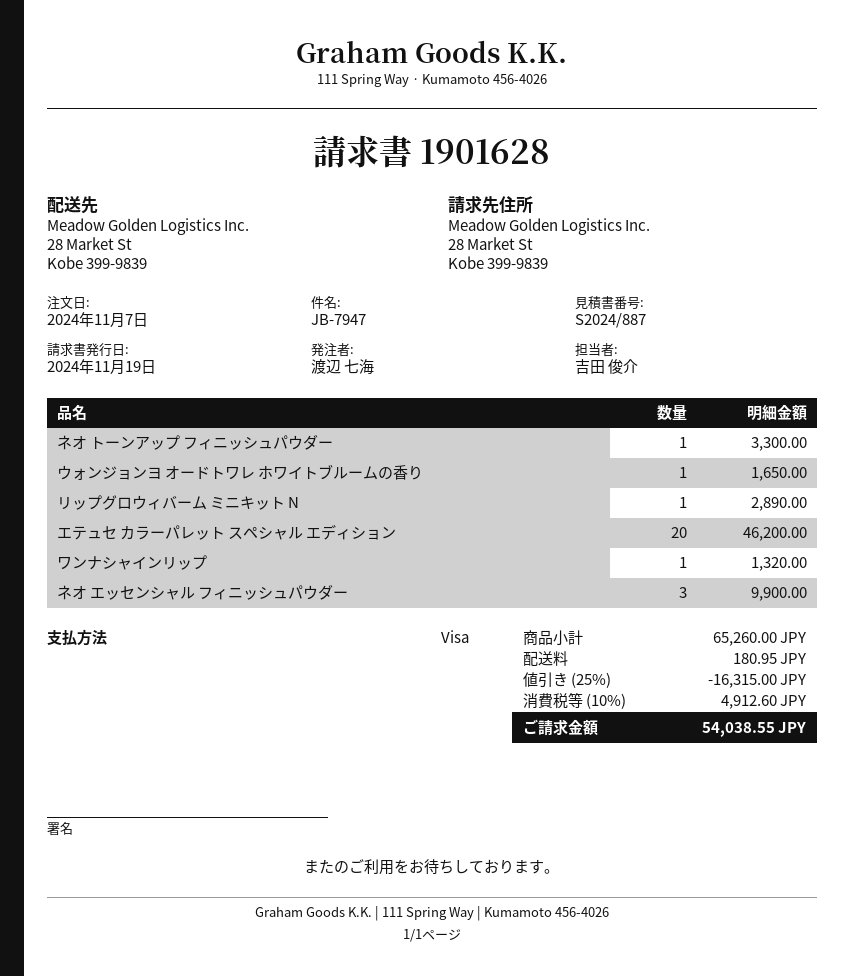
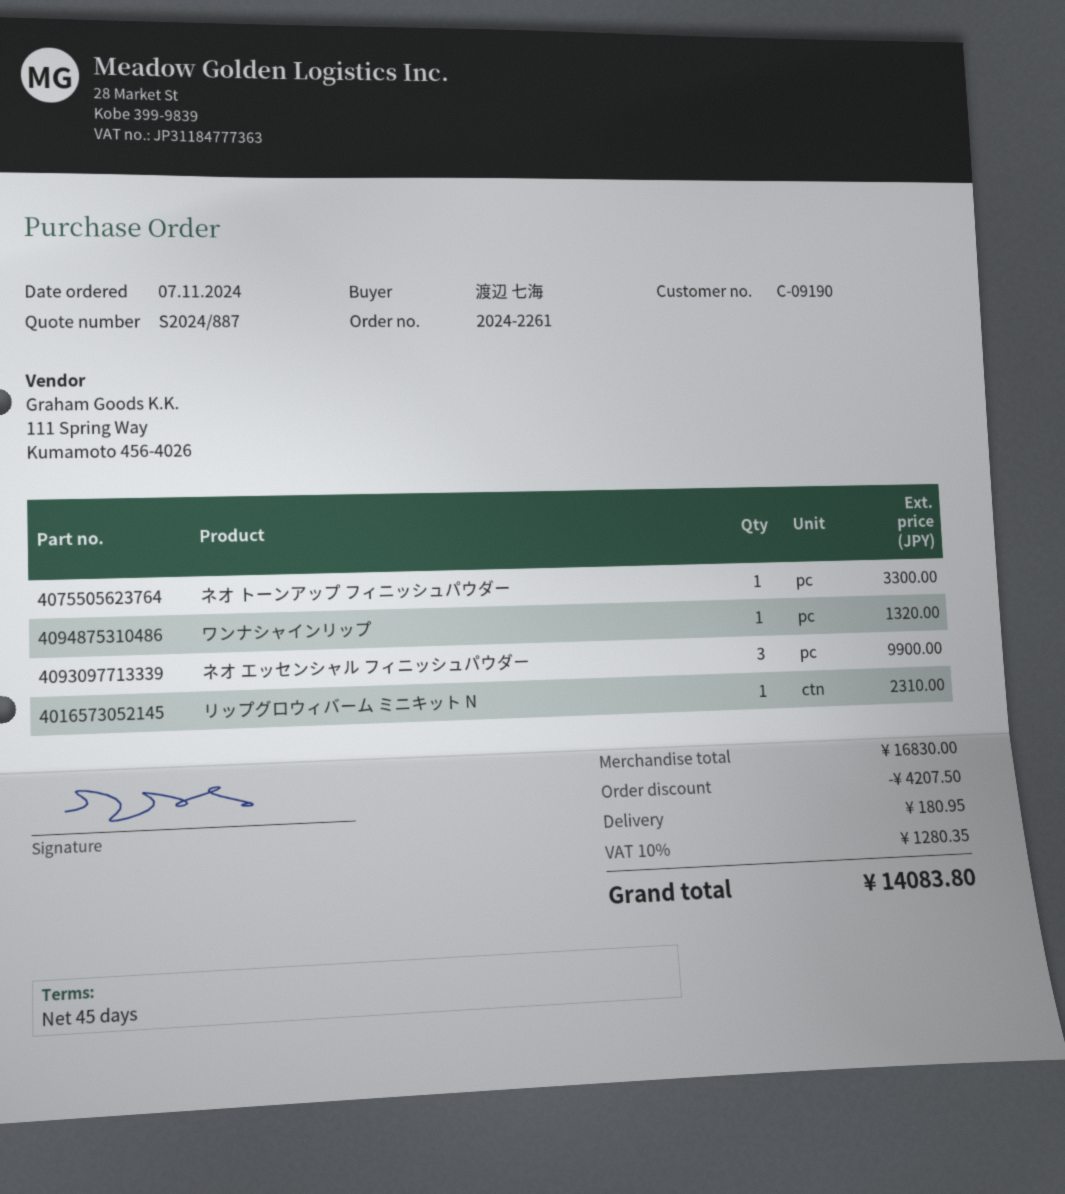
ウォンジョンヨ オードトワレ ホワイトブルームの香り: 1 for 1650.00 -> none
リップグロウィバーム ミニキット N: 1 for 2890.00 -> 1 for 2310.00
エテュセ カラーパレット スペシャル エディション: 20 for 46200.00 -> none
subtotal: 65260.00 -> 16830.00
discount: 16315.00 -> 4207.50
tax: 10% = 4912.60 -> 10% = 1280.35
total: 54038.55 -> 14083.80

